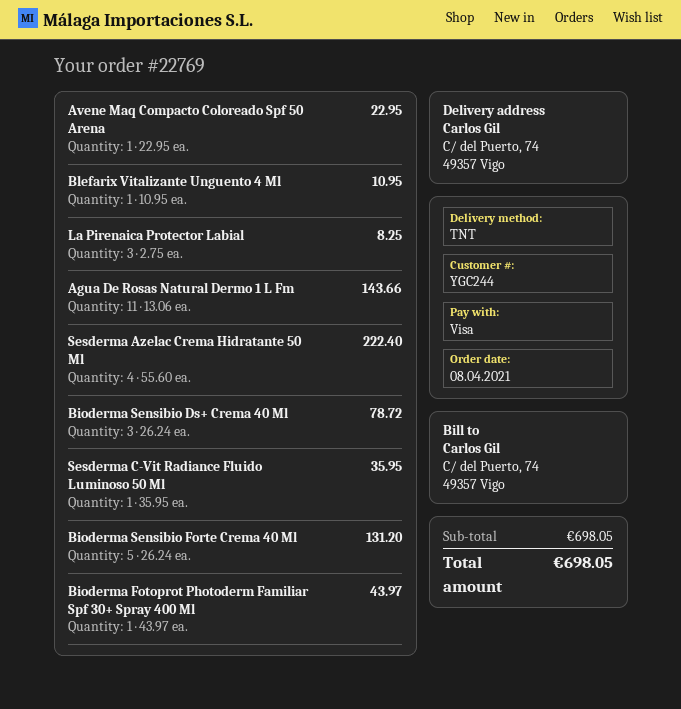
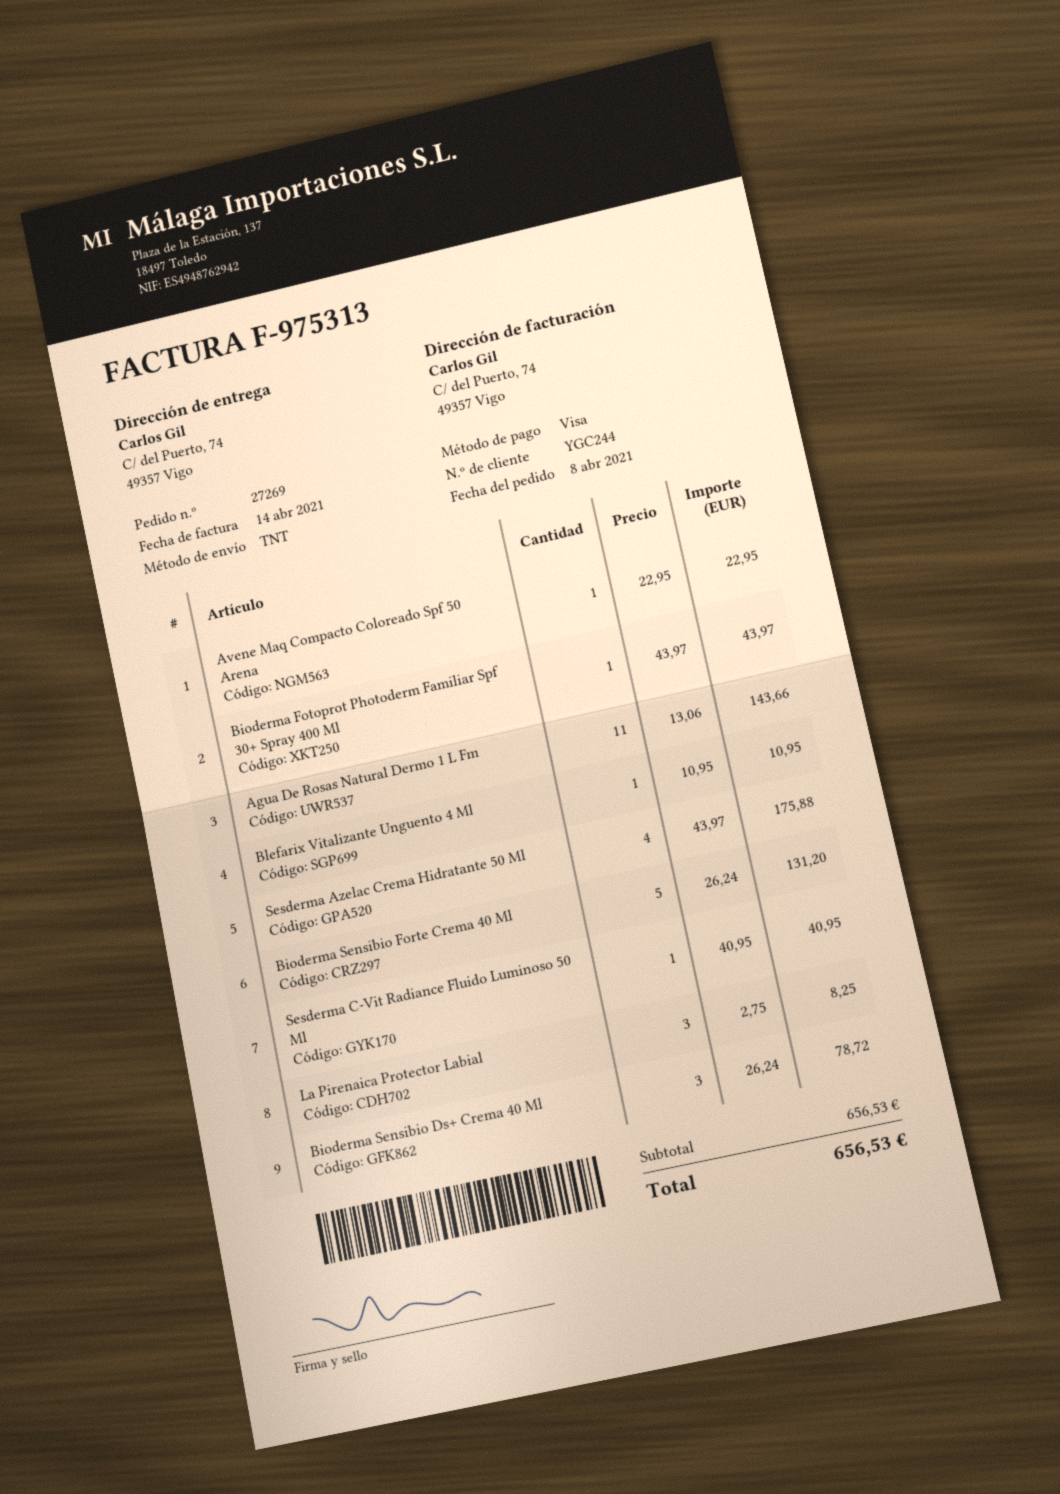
order number: 22769 -> 27269
Sesderma Azelac Crema Hidratante 50 Ml: 4 x 55.60 = 222.40 -> 4 x 43.97 = 175.88
Sesderma C-Vit Radiance Fluido Luminoso 50 Ml: 1 x 35.95 = 35.95 -> 1 x 40.95 = 40.95
subtotal: 698.05 -> 656.53
total: 698.05 -> 656.53

